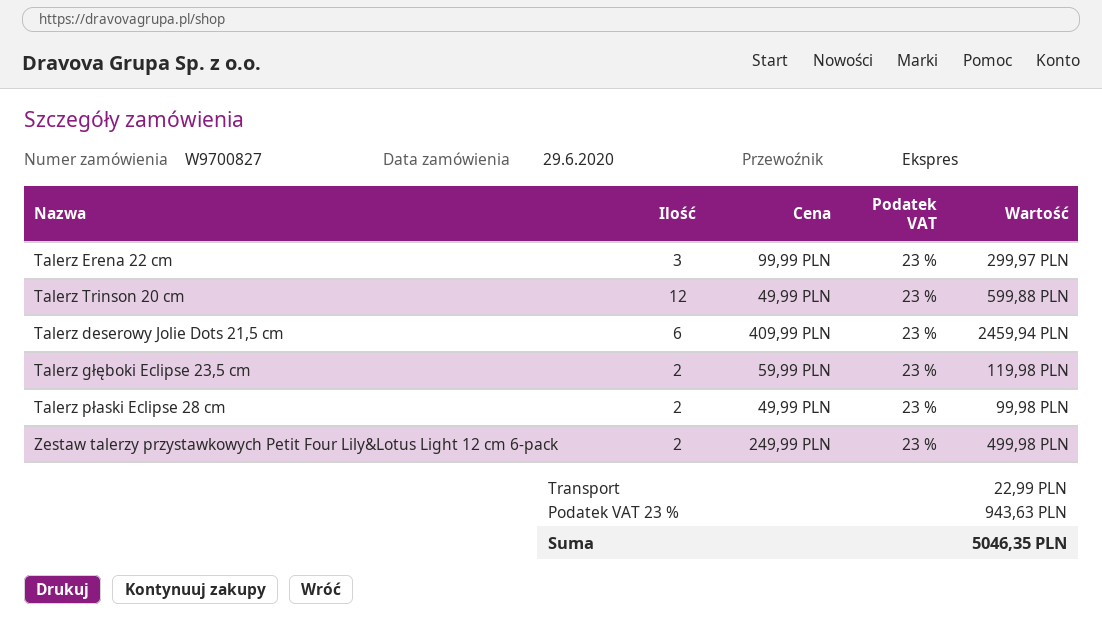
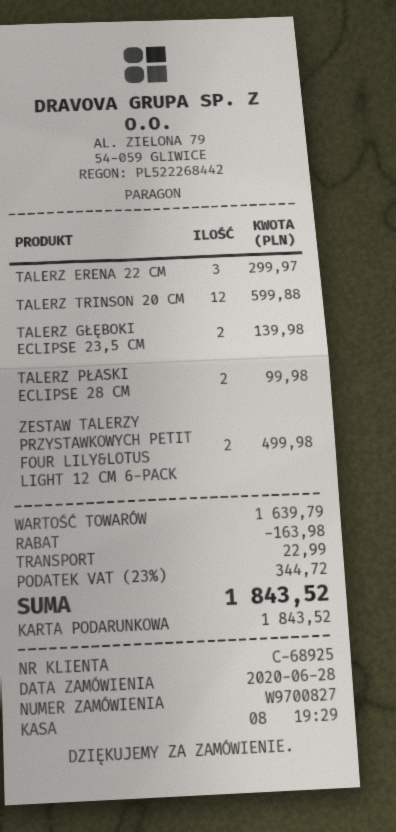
order date: 2020-06-29 -> 2020-06-28
Talerz deserowy Jolie Dots 21,5 cm: 6 for 2459.94 -> none
Talerz głęboki Eclipse 23,5 cm: 2 for 119.98 -> 2 for 139.98
discount: none -> 163.98
tax: 23% = 943.63 -> 23% = 344.72
total: 5046.35 -> 1843.52

